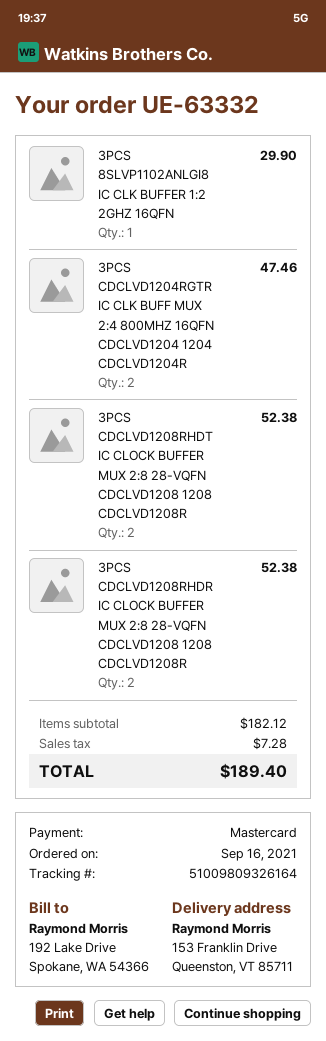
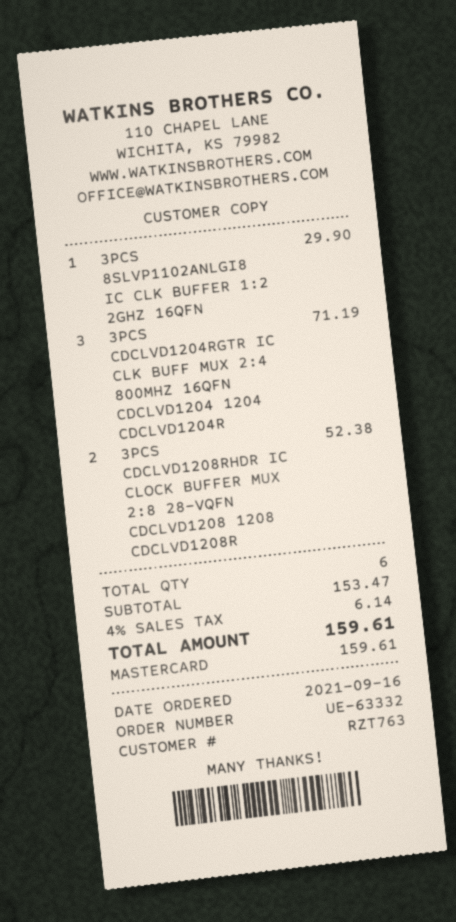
3PCS CDCLVD1204RGTR IC CLK BUFF MUX 2:4 800MHZ 16QFN CDCLVD1204 1204 CDCLVD1204R: 2 for 47.46 -> 3 for 71.19
3PCS CDCLVD1208RHDT IC CLOCK BUFFER MUX 2:8 28-VQFN CDCLVD1208 1208 CDCLVD1208R: 2 for 52.38 -> none
subtotal: 182.12 -> 153.47
tax: 7.28 -> 6.14
total: 189.40 -> 159.61

